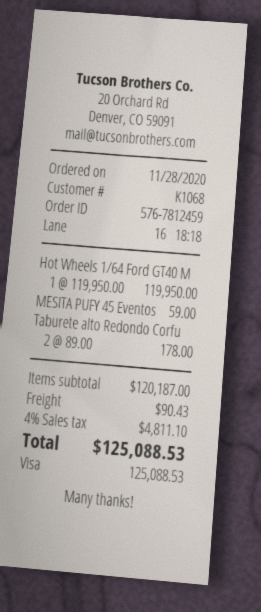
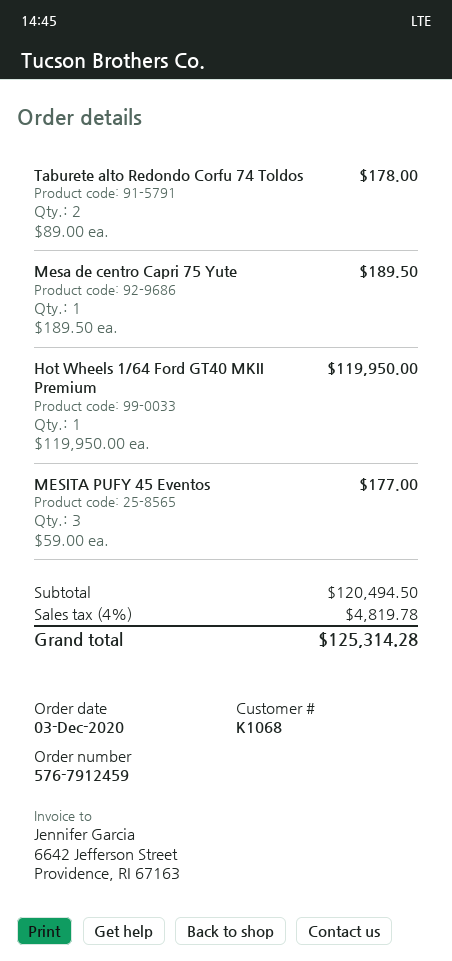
order number: 576-7812459 -> 576-7912459
order date: 2020-11-28 -> 2020-12-03
MESITA PUFY 45 Eventos: 1 x 59.00 = 59.00 -> 3 x 59.00 = 177.00
Mesa de centro Capri 75 Yute: none -> 1 x 189.50 = 189.50
subtotal: 120187.00 -> 120494.50
shipping: 90.43 -> none
tax: 4% = 4811.10 -> 4% = 4819.78
total: 125088.53 -> 125314.28

